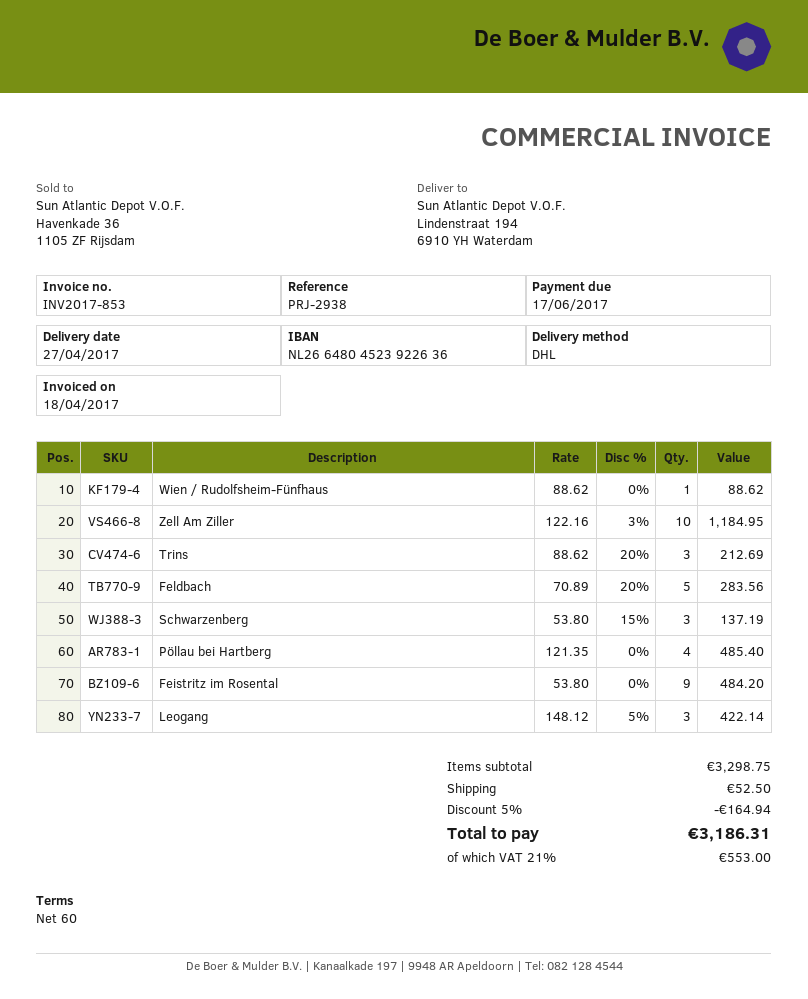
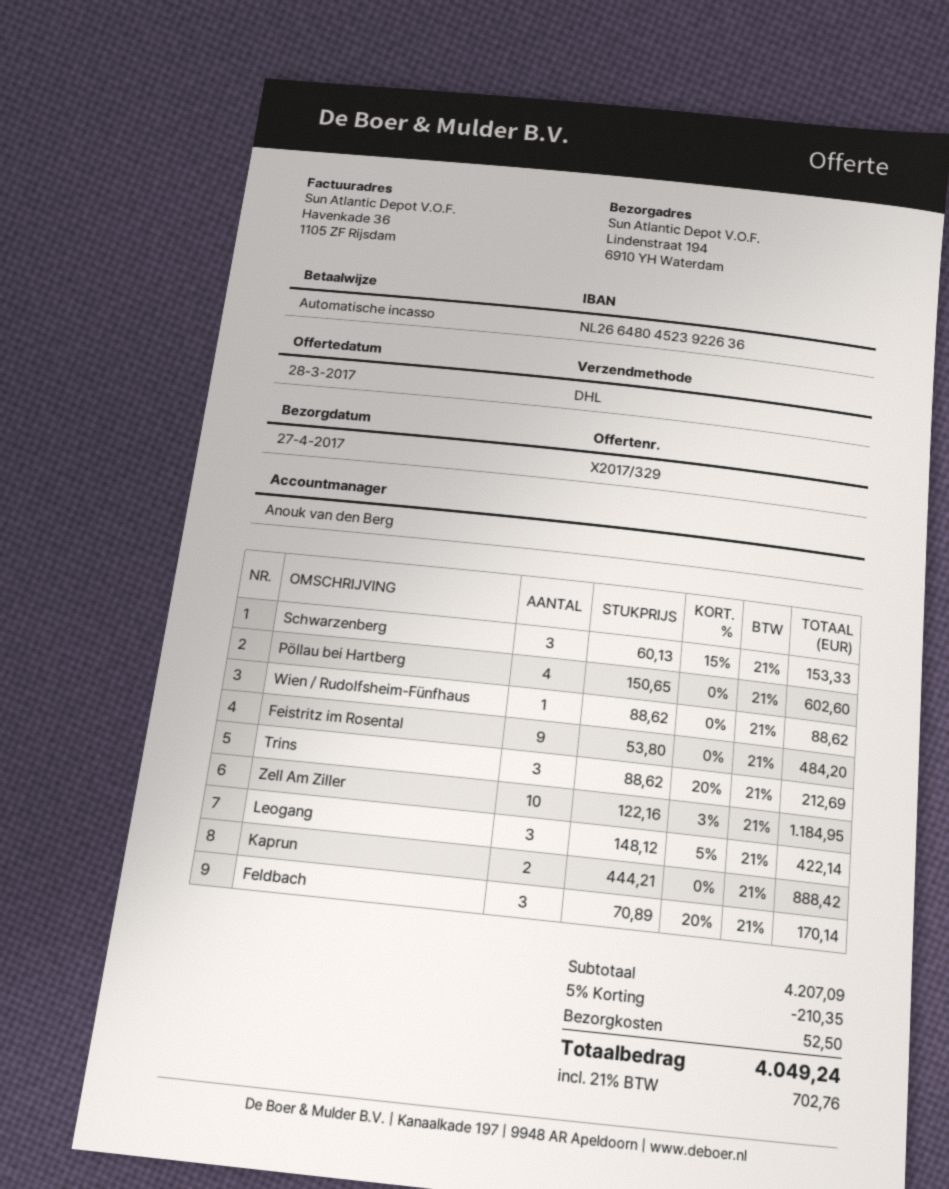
Feldbach: 5 x 70.89 - 20% = 283.56 -> 3 x 70.89 - 20% = 170.14
Schwarzenberg: 3 x 53.80 - 15% = 137.19 -> 3 x 60.13 - 15% = 153.33
Pöllau bei Hartberg: 4 x 121.35 = 485.40 -> 4 x 150.65 = 602.60
Kaprun: none -> 2 x 444.21 = 888.42
subtotal: 3298.75 -> 4207.09
discount: 5% = 164.94 -> 5% = 210.35
tax: 21% = 553.00 -> 21% = 702.76
total: 3186.31 -> 4049.24

